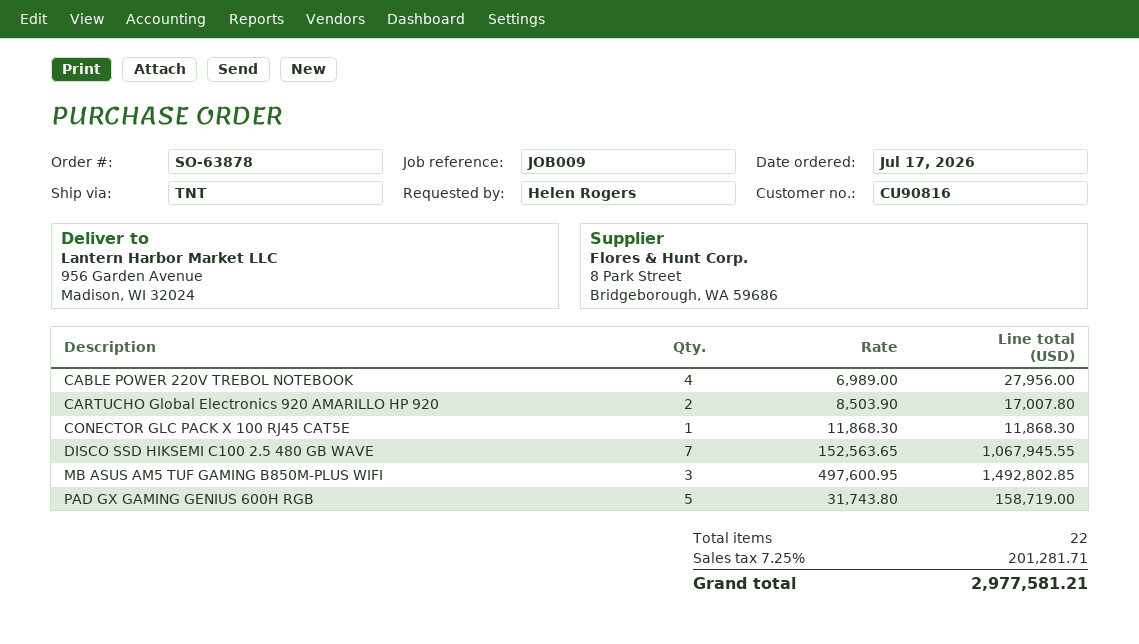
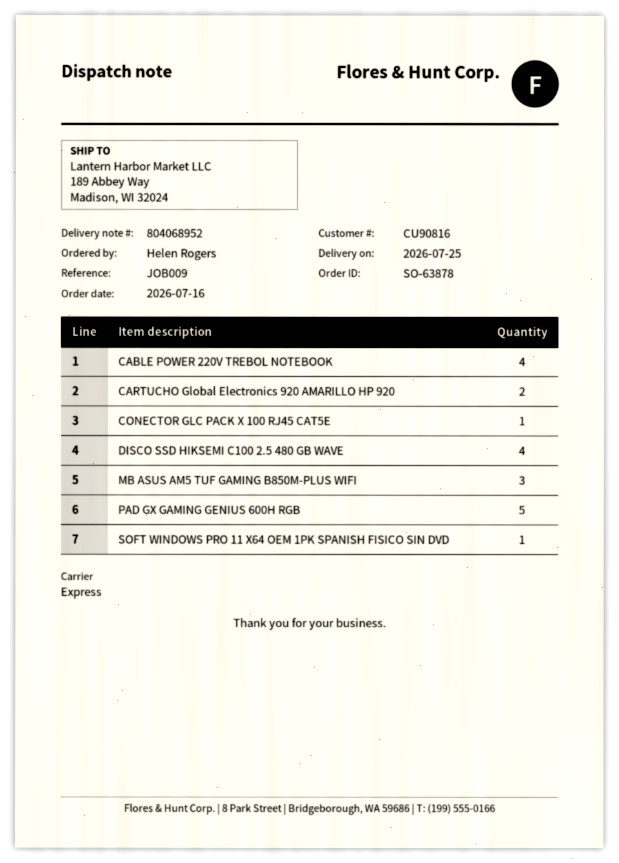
order date: 2026-07-17 -> 2026-07-16
shipping method: TNT -> express
ship to: 956 Garden Avenue, Madison, WI 32024 -> 189 Abbey Way, Madison, WI 32024
DISCO SSD HIKSEMI C100 2.5 480 GB WAVE: 7 -> 4
SOFT WINDOWS PRO 11 X64 OEM 1PK SPANISH FISICO SIN DVD: none -> 1

